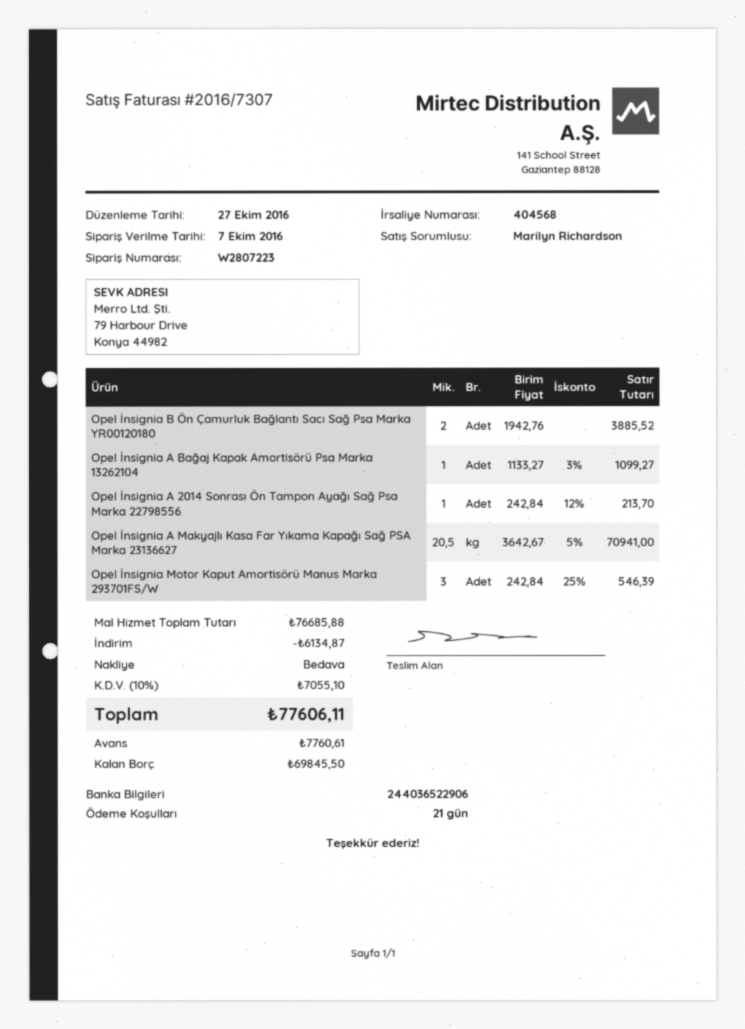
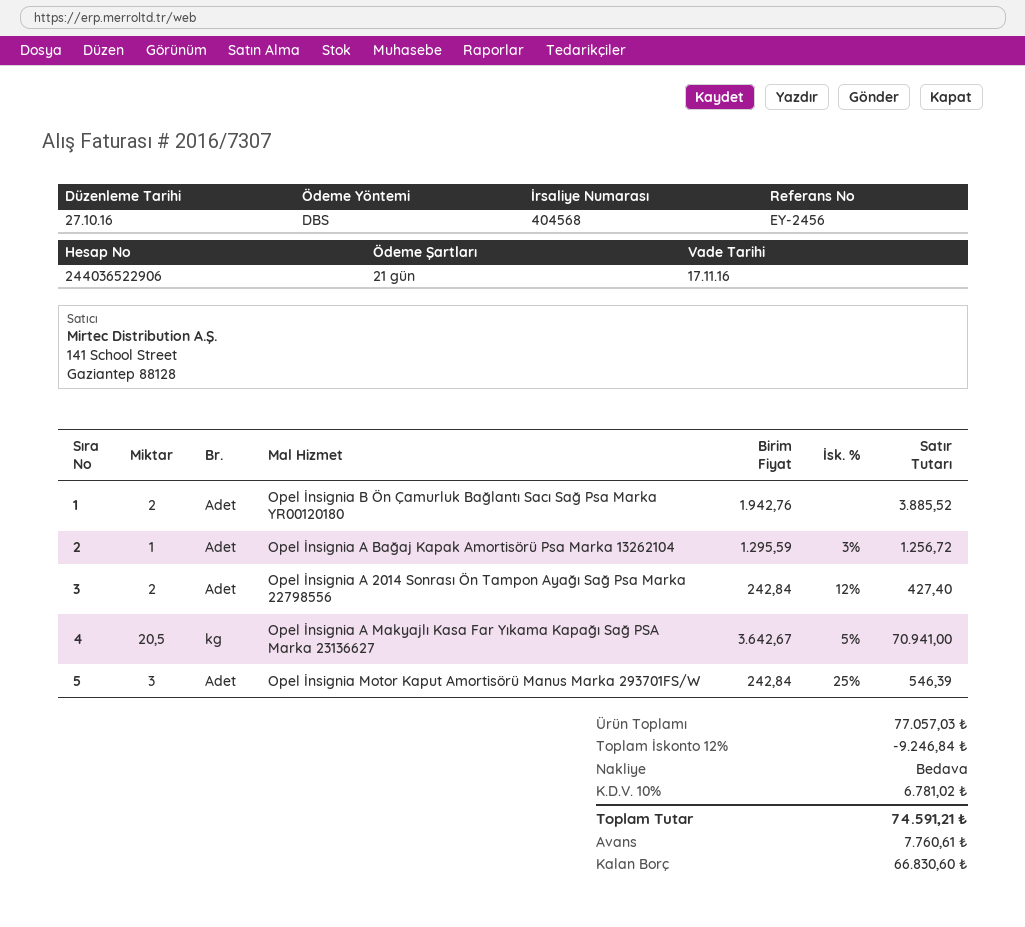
Opel İnsignia A Bağaj Kapak Amortisörü Psa Marka 13262104: 1 x 1133.27 - 3% = 1099.27 -> 1 x 1295.59 - 3% = 1256.72
Opel İnsignia A 2014 Sonrası Ön Tampon Ayağı Sağ Psa Marka 22798556: 1 x 242.84 - 12% = 213.70 -> 2 x 242.84 - 12% = 427.40
subtotal: 76685.88 -> 77057.03
discount: 6134.87 -> 9246.84
tax: 10% = 7055.10 -> 10% = 6781.02
total: 77606.11 -> 74591.21
balance: 69845.50 -> 66830.60

